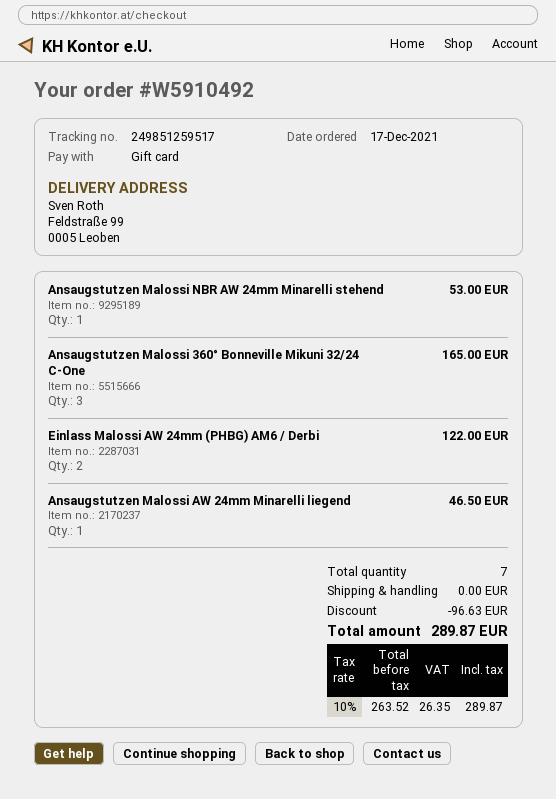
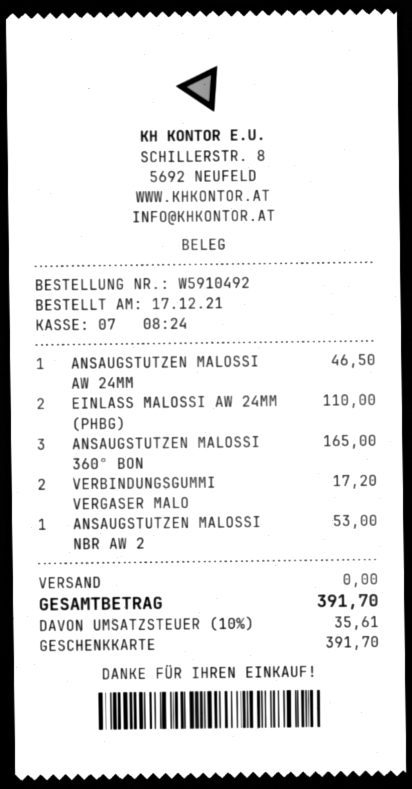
Einlass Malossi AW 24mm (PHBG) AM6 / Derbi: 2 for 122.00 -> 2 for 110.00
VERBINDUNGSGUMMI VERGASER MALO: none -> 2 for 17.20
discount: 96.63 -> none
tax: 10% = 26.35 -> 10% = 35.61
total: 289.87 -> 391.70

